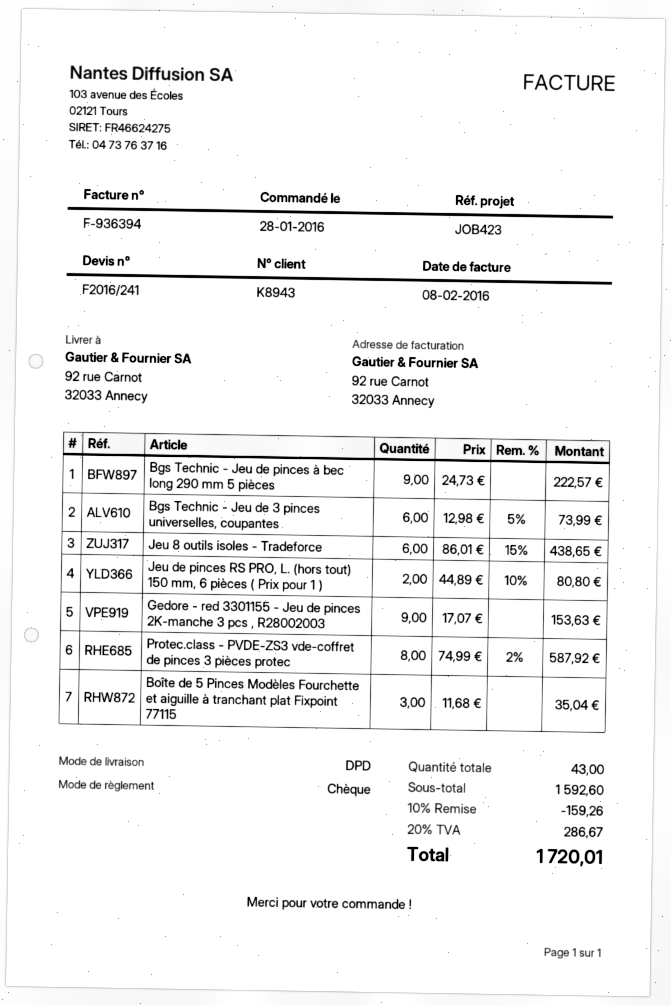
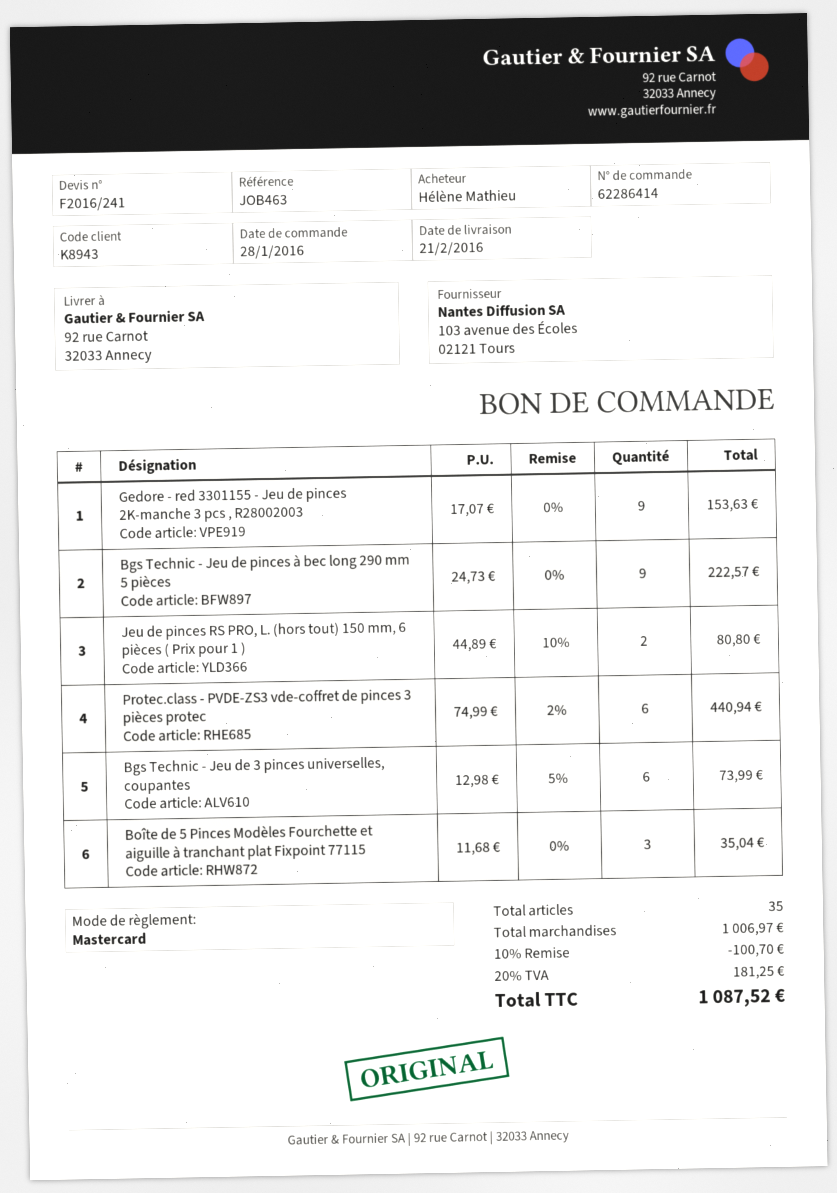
reference: JOB423 -> JOB463
payment method: cheque -> Mastercard
Jeu 8 outils isoles - Tradeforce: 6 x 86.01 - 15% = 438.65 -> none
Protec.class - PVDE-ZS3 vde-coffret de pinces 3 pièces protec: 8 x 74.99 - 2% = 587.92 -> 6 x 74.99 - 2% = 440.94
total quantity: 43 -> 35
subtotal: 1592.60 -> 1006.97
discount: 10% = 159.26 -> 10% = 100.70
tax: 20% = 286.67 -> 20% = 181.25
total: 1720.01 -> 1087.52

